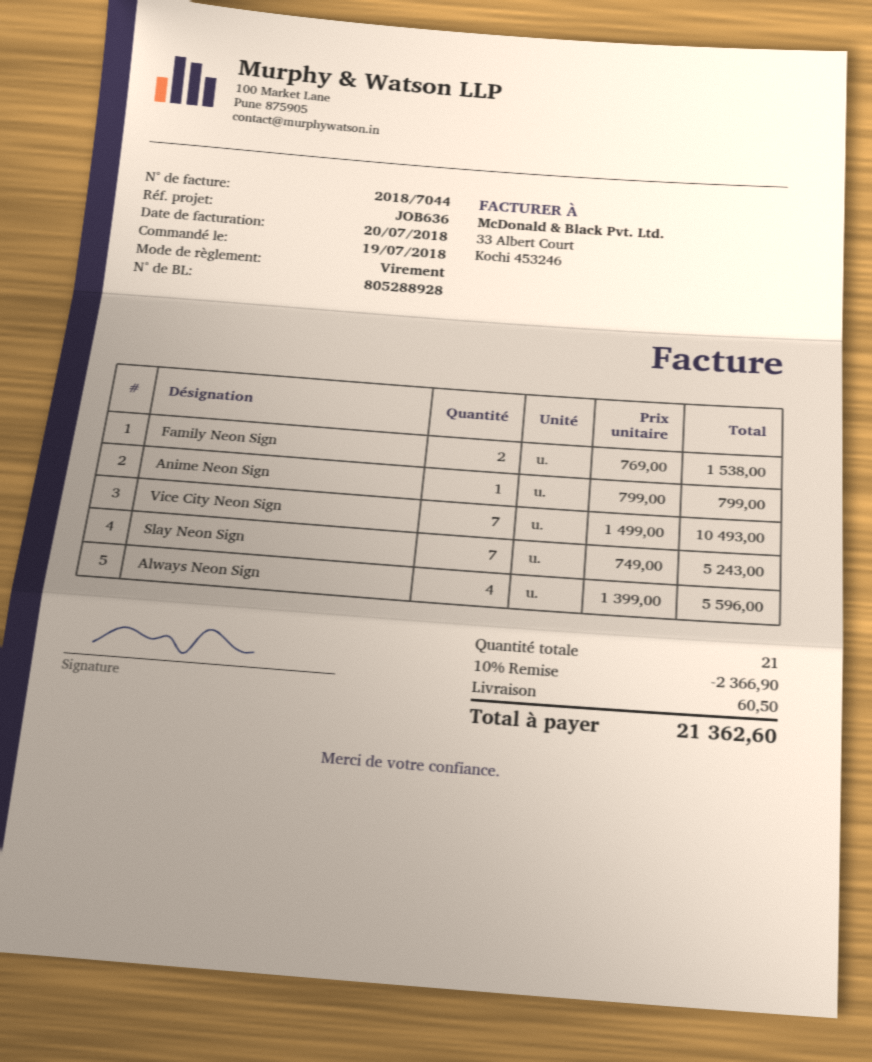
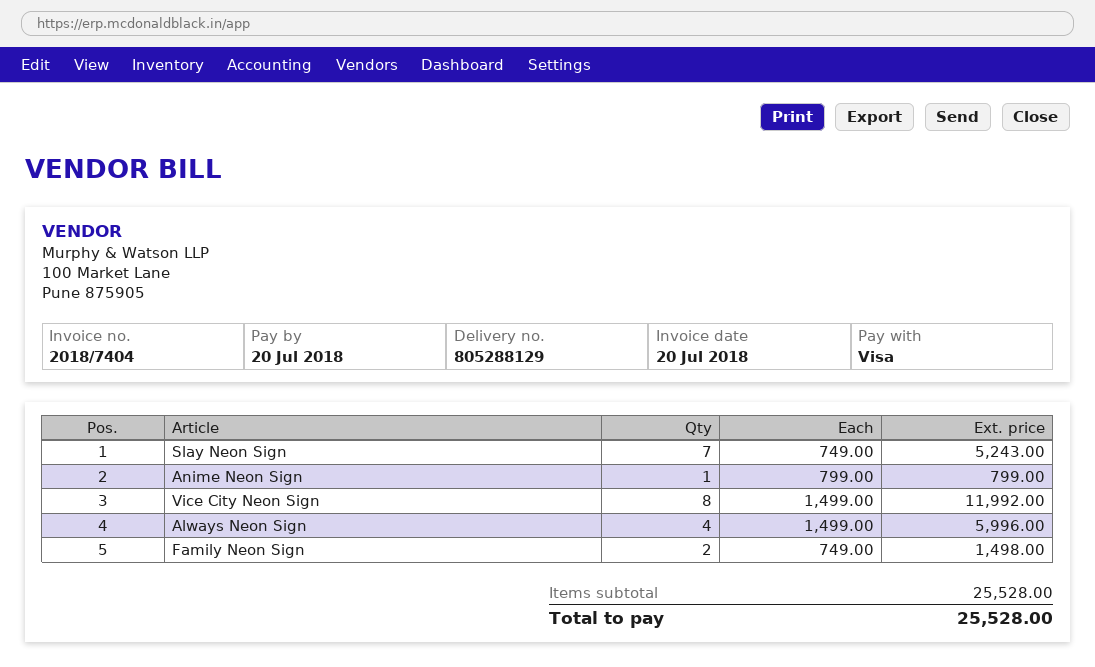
delivery note number: 805288928 -> 805288129
invoice number: 2018/7044 -> 2018/7404
payment method: bank transfer -> Visa
Family Neon Sign: 2 x 769.00 = 1538.00 -> 2 x 749.00 = 1498.00
Vice City Neon Sign: 7 x 1499.00 = 10493.00 -> 8 x 1499.00 = 11992.00
Always Neon Sign: 4 x 1399.00 = 5596.00 -> 4 x 1499.00 = 5996.00
discount: 10% = 2366.90 -> none
shipping: 60.50 -> none
total: 21362.60 -> 25528.00

